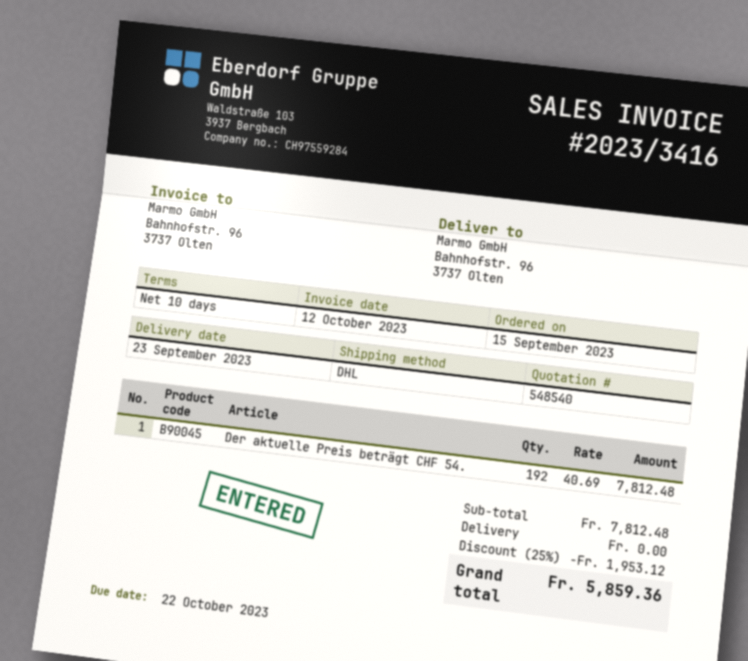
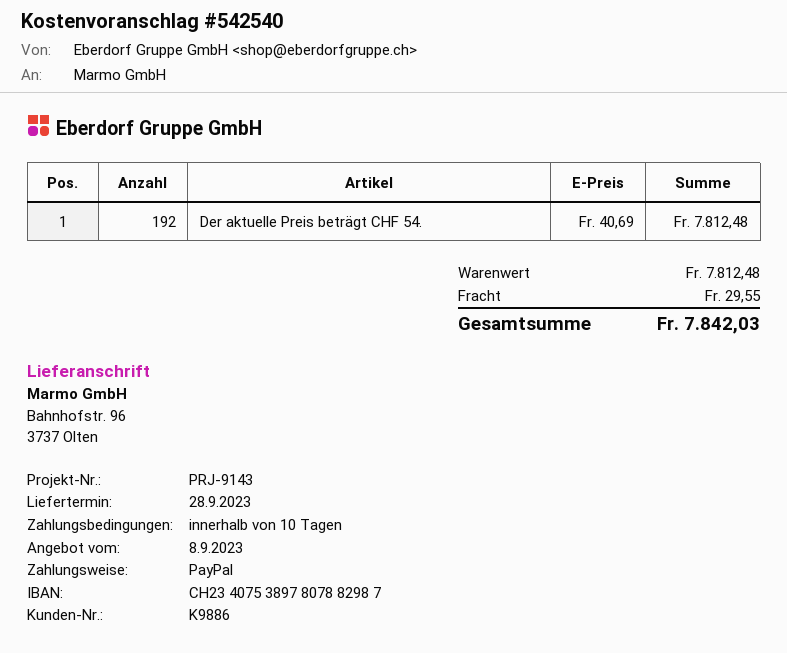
quote number: 548540 -> 542540
delivery date: 2023-09-23 -> 2023-09-28
discount: 25% = 1953.12 -> none
shipping: 0.00 -> 29.55
total: 5859.36 -> 7842.03

